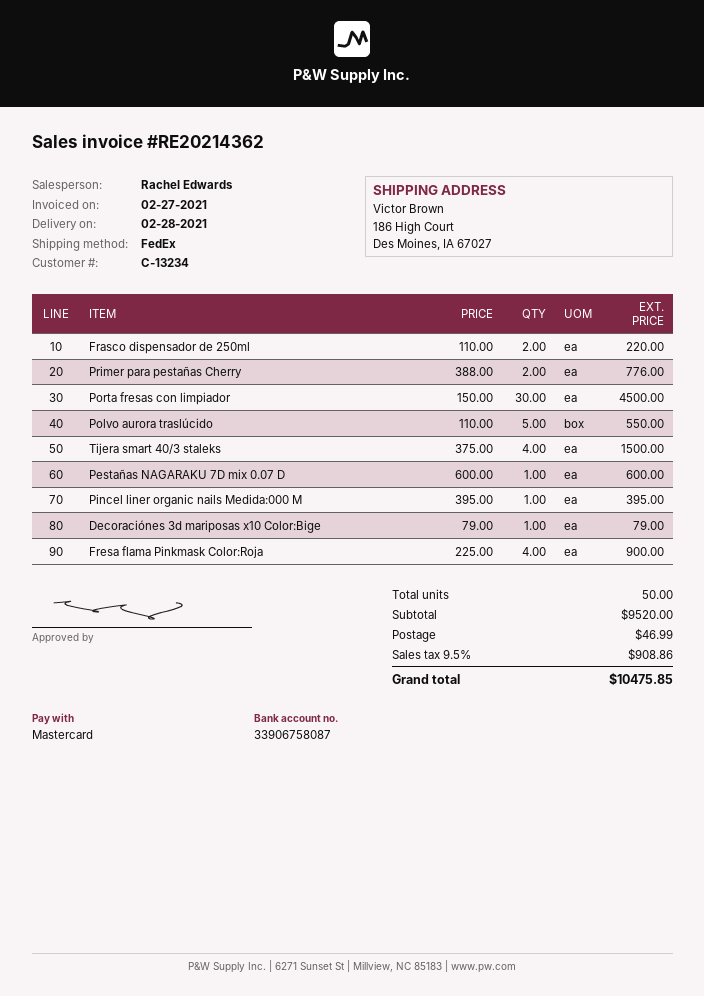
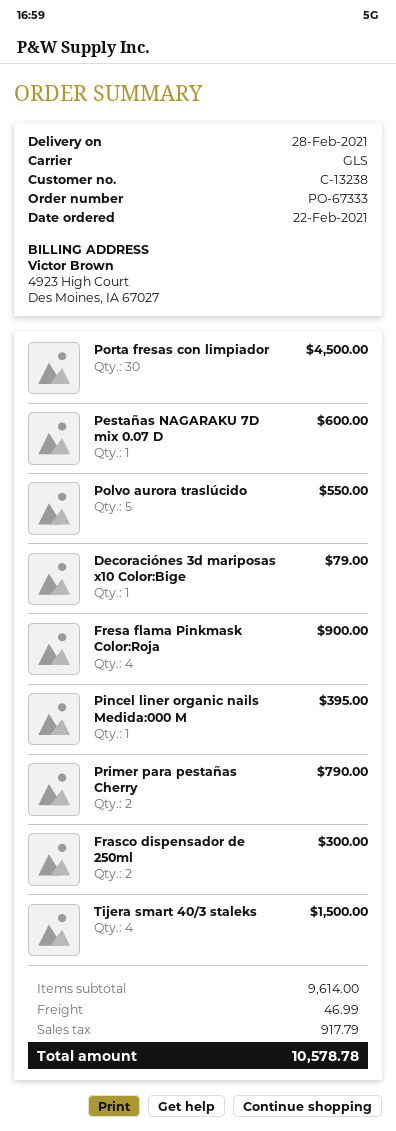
customer number: C-13234 -> C-13238
shipping method: FedEx -> GLS
Frasco dispensador de 250ml: 2 for 220.00 -> 2 for 300.00
Primer para pestañas Cherry: 2 for 776.00 -> 2 for 790.00
subtotal: 9520.00 -> 9614.00
tax: 908.86 -> 917.79
total: 10475.85 -> 10578.78

